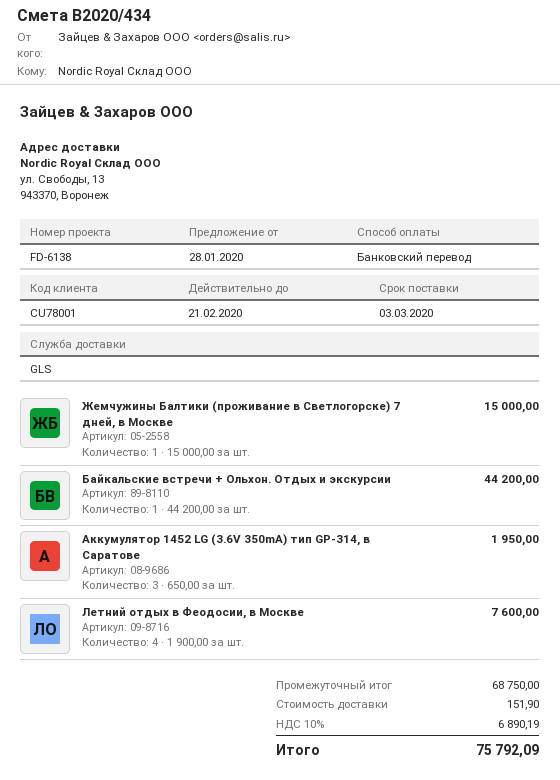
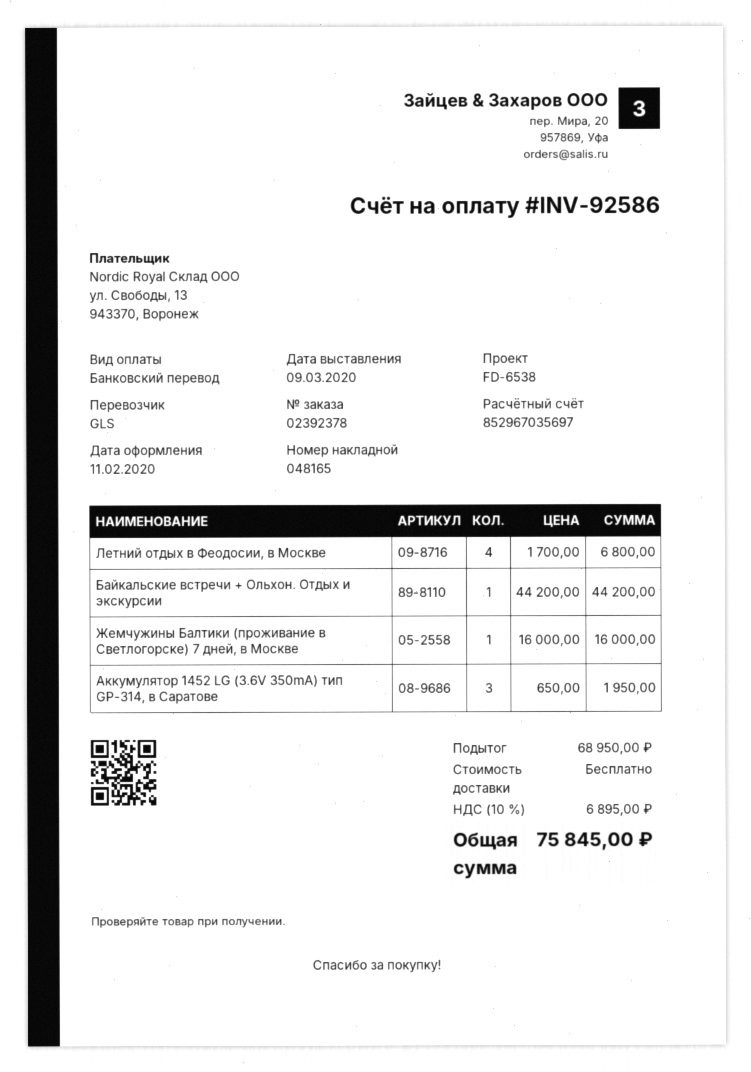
reference: FD-6138 -> FD-6538
Жемчужины Балтики (проживание в Светлогорске) 7 дней, в Москве: 1 x 15000.00 = 15000.00 -> 1 x 16000.00 = 16000.00
Летний отдых в Феодосии, в Москве: 4 x 1900.00 = 7600.00 -> 4 x 1700.00 = 6800.00
subtotal: 68750.00 -> 68950.00
shipping: 151.90 -> 0.00
tax: 10% = 6890.19 -> 10% = 6895.00
total: 75792.09 -> 75845.00

